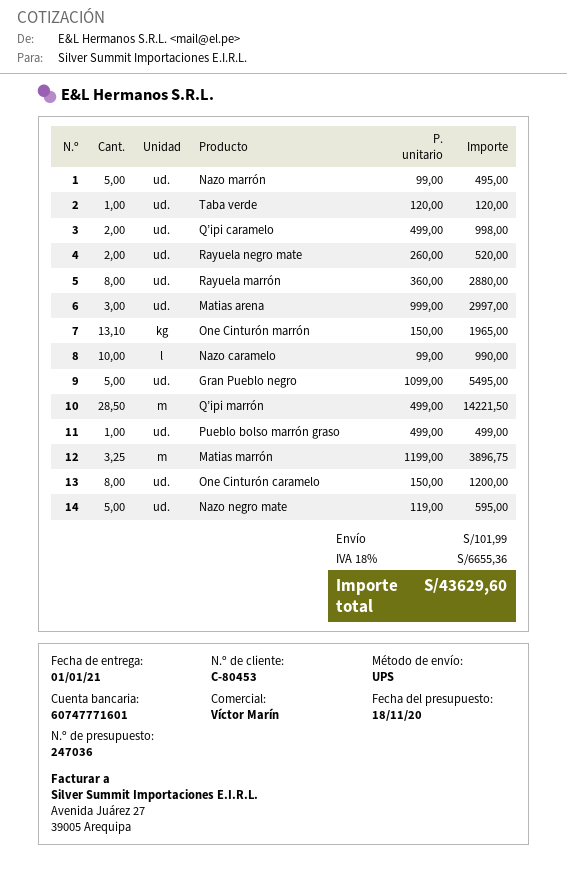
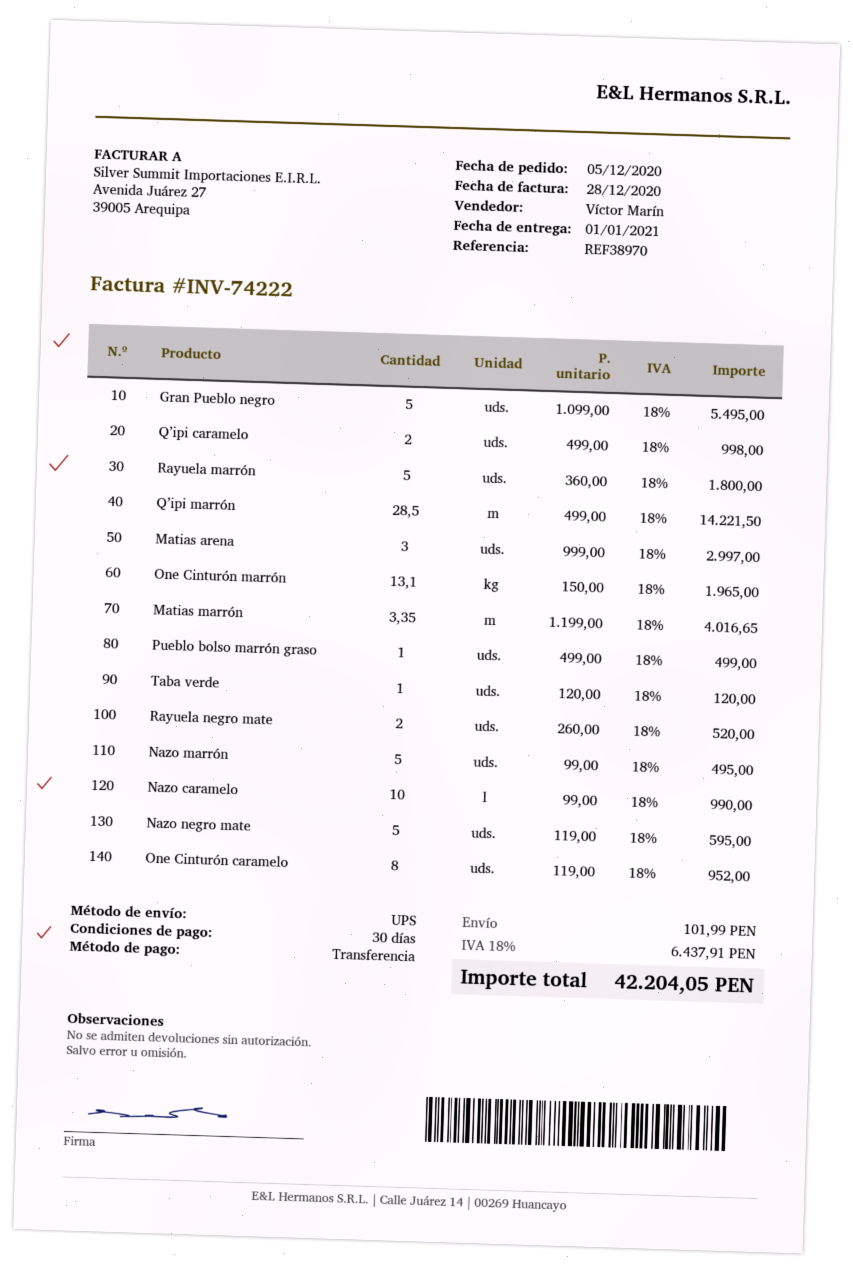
Rayuela marrón: 8 x 360.00 = 2880.00 -> 5 x 360.00 = 1800.00
Matias marrón: 3.25 x 1199.00 = 3896.75 -> 3.35 x 1199.00 = 4016.65
One Cinturón caramelo: 8 x 150.00 = 1200.00 -> 8 x 119.00 = 952.00
tax: 18% = 6655.36 -> 18% = 6437.91
total: 43629.60 -> 42204.05

